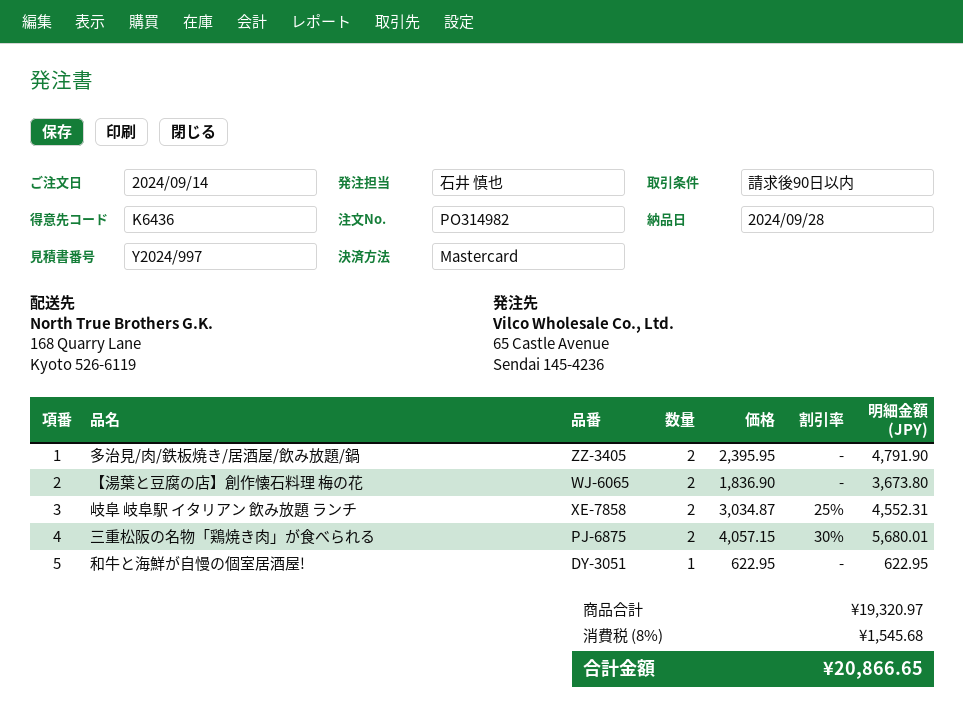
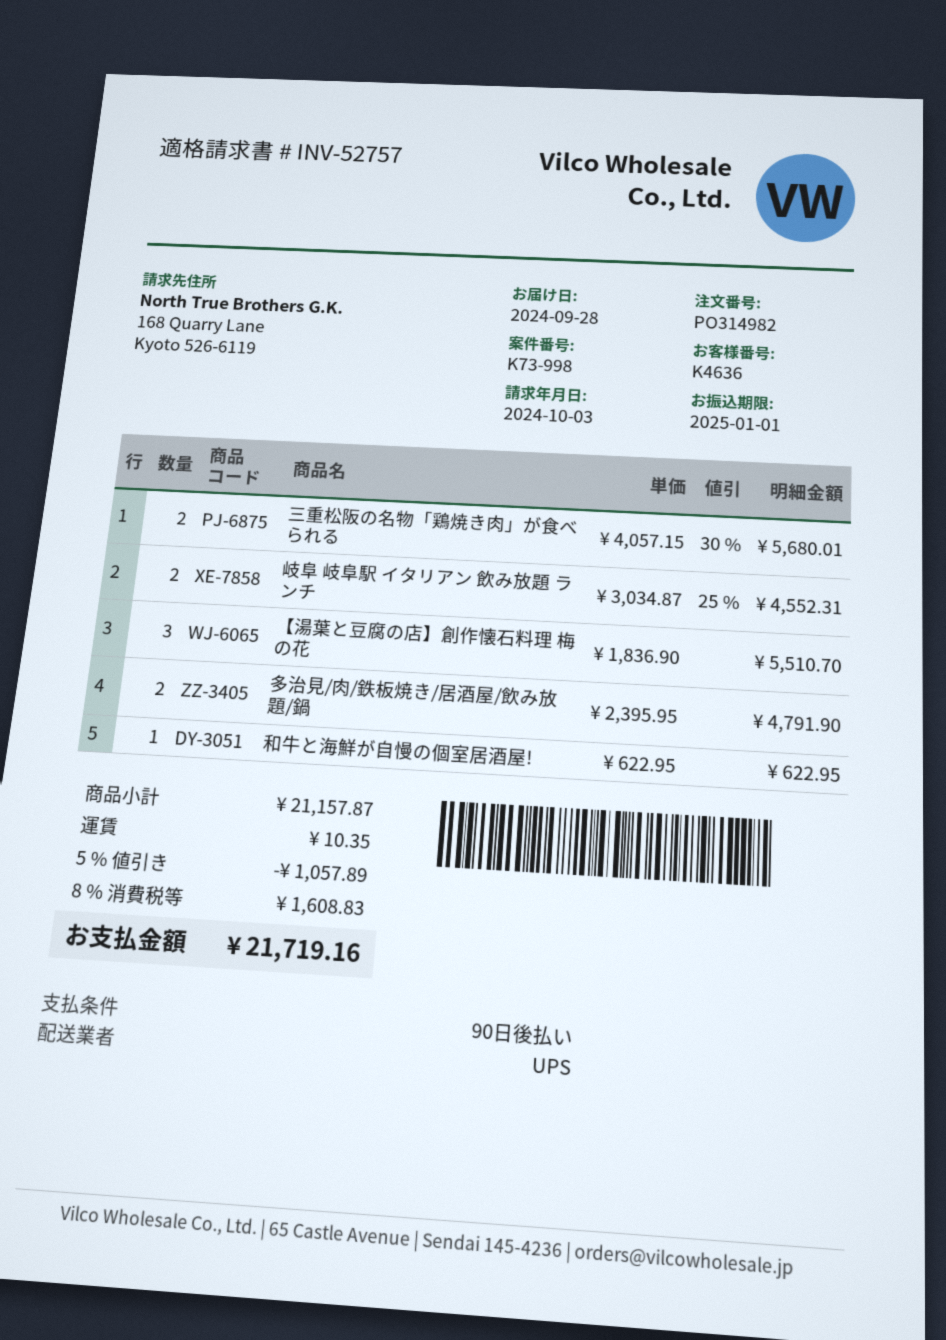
customer number: K6436 -> K4636
【湯葉と豆腐の店】創作懐石料理 梅の花: 2 x 1836.90 = 3673.80 -> 3 x 1836.90 = 5510.70
subtotal: 19320.97 -> 21157.87
discount: none -> 5% = 1057.89
shipping: none -> 10.35
tax: 8% = 1545.68 -> 8% = 1608.83
total: 20866.65 -> 21719.16

